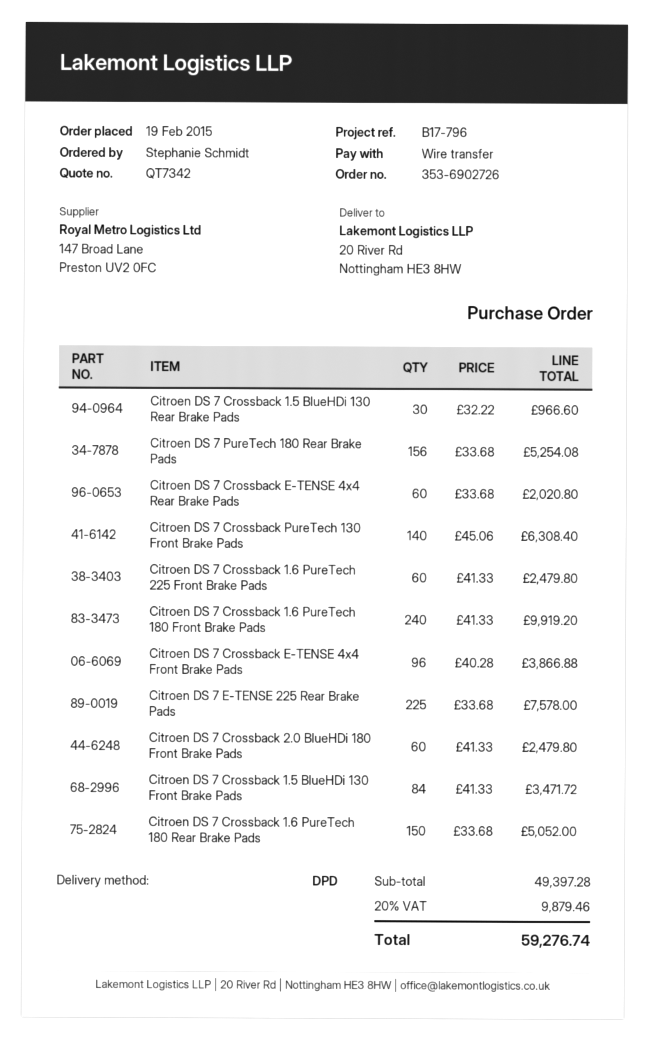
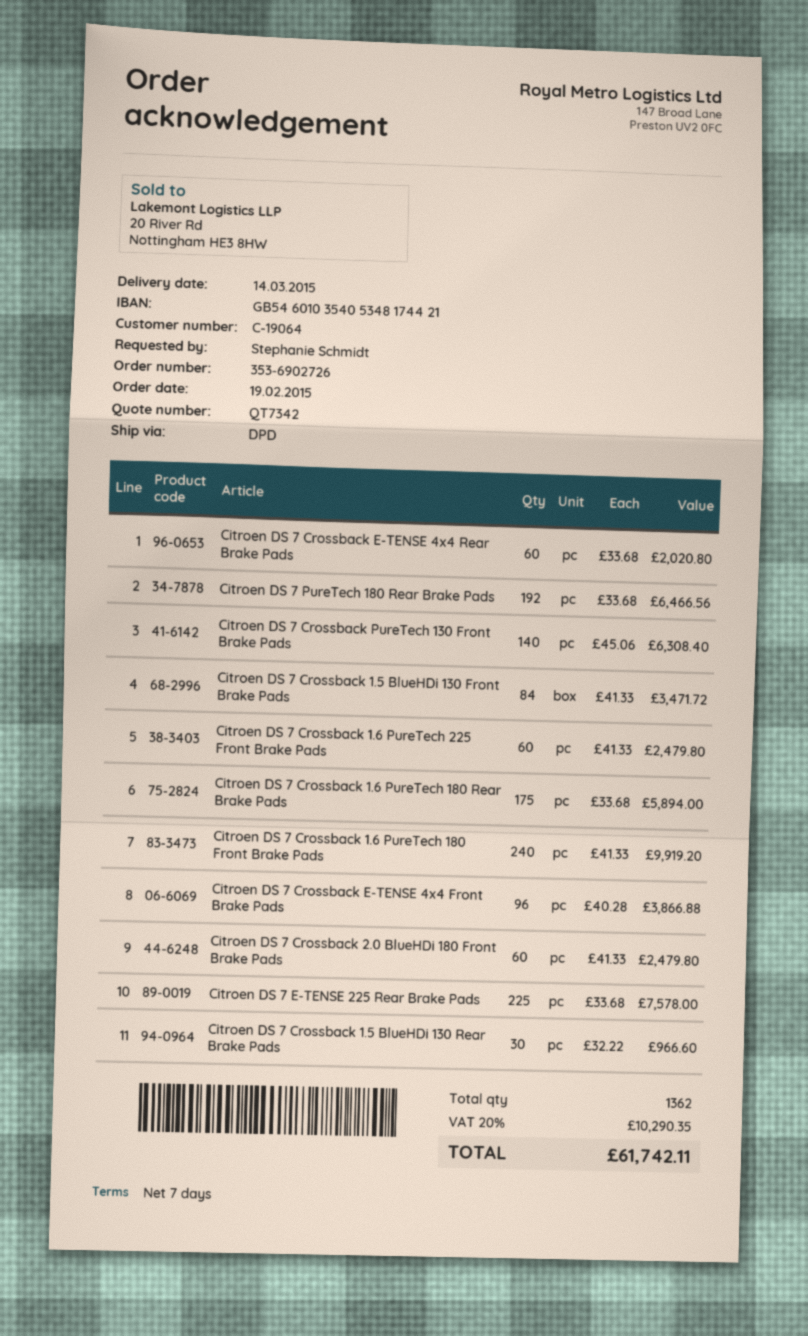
Citroen DS 7 PureTech 180 Rear Brake Pads: 156 x 33.68 = 5254.08 -> 192 x 33.68 = 6466.56
Citroen DS 7 Crossback 1.6 PureTech 180 Rear Brake Pads: 150 x 33.68 = 5052.00 -> 175 x 33.68 = 5894.00
tax: 20% = 9879.46 -> 20% = 10290.35
total: 59276.74 -> 61742.11

